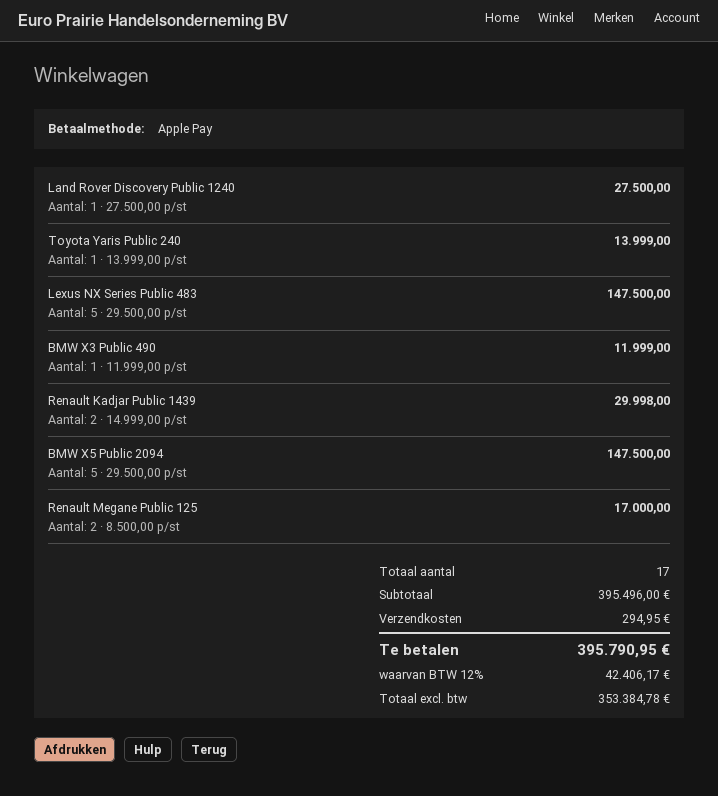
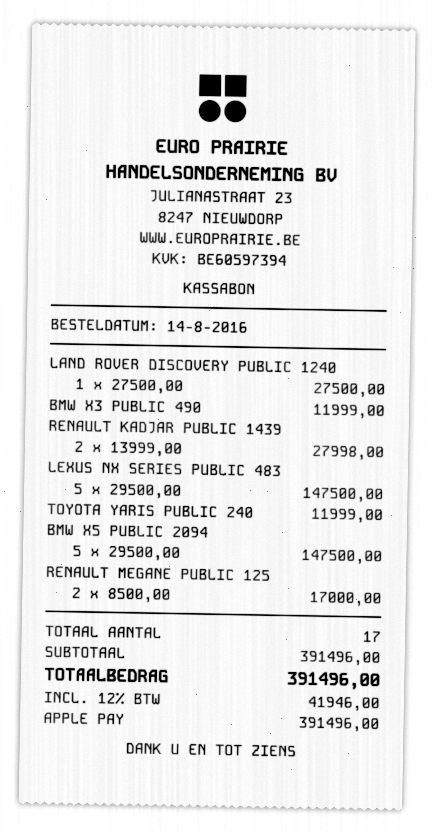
Toyota Yaris Public 240: 1 x 13999.00 = 13999.00 -> 1 x 11999.00 = 11999.00
Renault Kadjar Public 1439: 2 x 14999.00 = 29998.00 -> 2 x 13999.00 = 27998.00
subtotal: 395496.00 -> 391496.00
shipping: 294.95 -> none
tax: 12% = 42406.17 -> 12% = 41946.00
total: 395790.95 -> 391496.00

